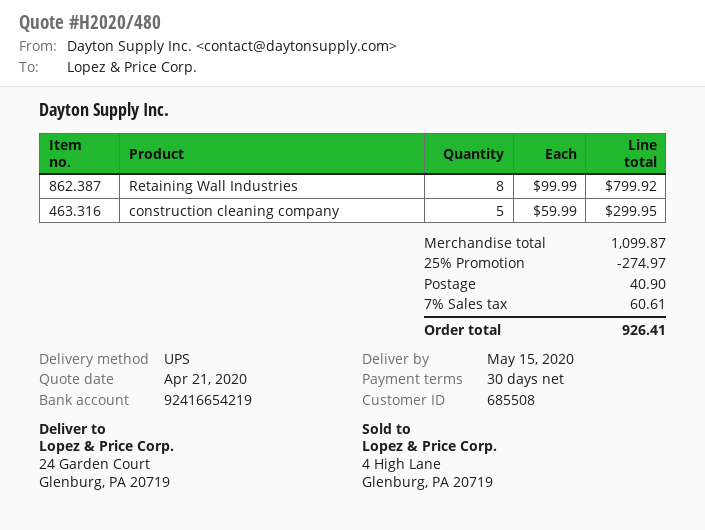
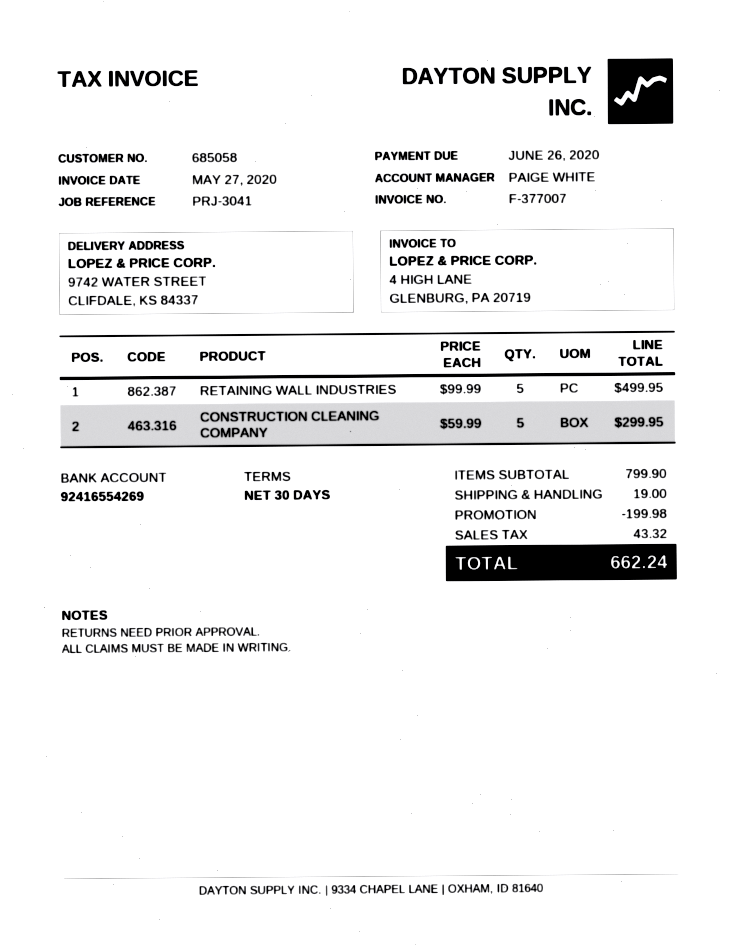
customer number: 685508 -> 685058
bank account: 92416654219 -> 92416554269
ship to: 24 Garden Court, Glenburg, PA 20719 -> 9742 WATER STREET, CLIFDALE, KS 84337
Retaining Wall Industries: 8 x 99.99 = 799.92 -> 5 x 99.99 = 499.95
subtotal: 1099.87 -> 799.90
discount: 274.97 -> 199.98
shipping: 40.90 -> 19.00
tax: 60.61 -> 43.32
total: 926.41 -> 662.24

